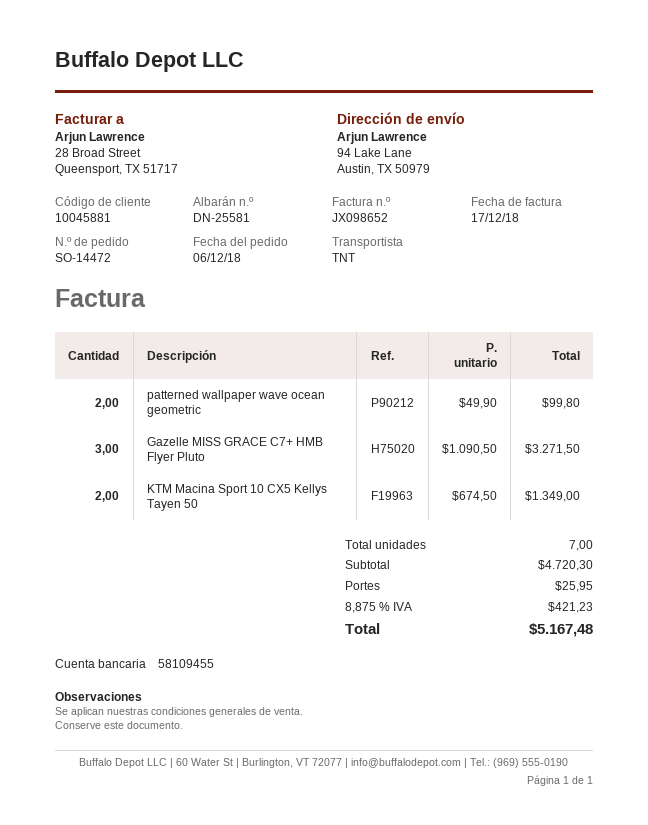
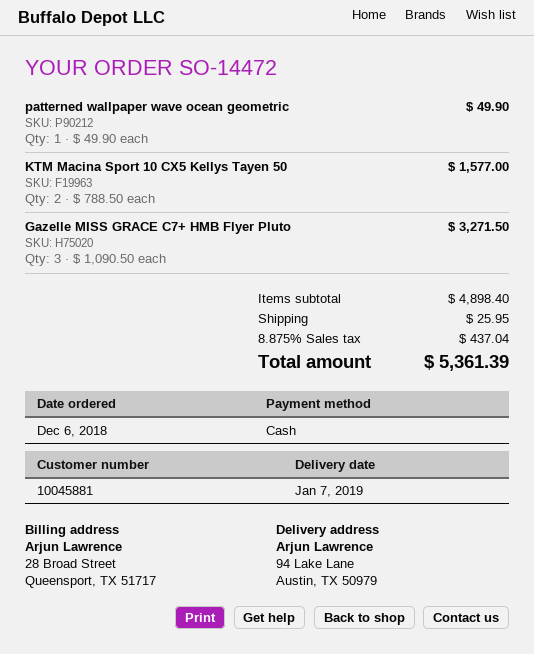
patterned wallpaper wave ocean geometric: 2 x 49.90 = 99.80 -> 1 x 49.90 = 49.90
KTM Macina Sport 10 CX5 Kellys Tayen 50: 2 x 674.50 = 1349.00 -> 2 x 788.50 = 1577.00
subtotal: 4720.30 -> 4898.40
tax: 8.875% = 421.23 -> 8.875% = 437.04
total: 5167.48 -> 5361.39

